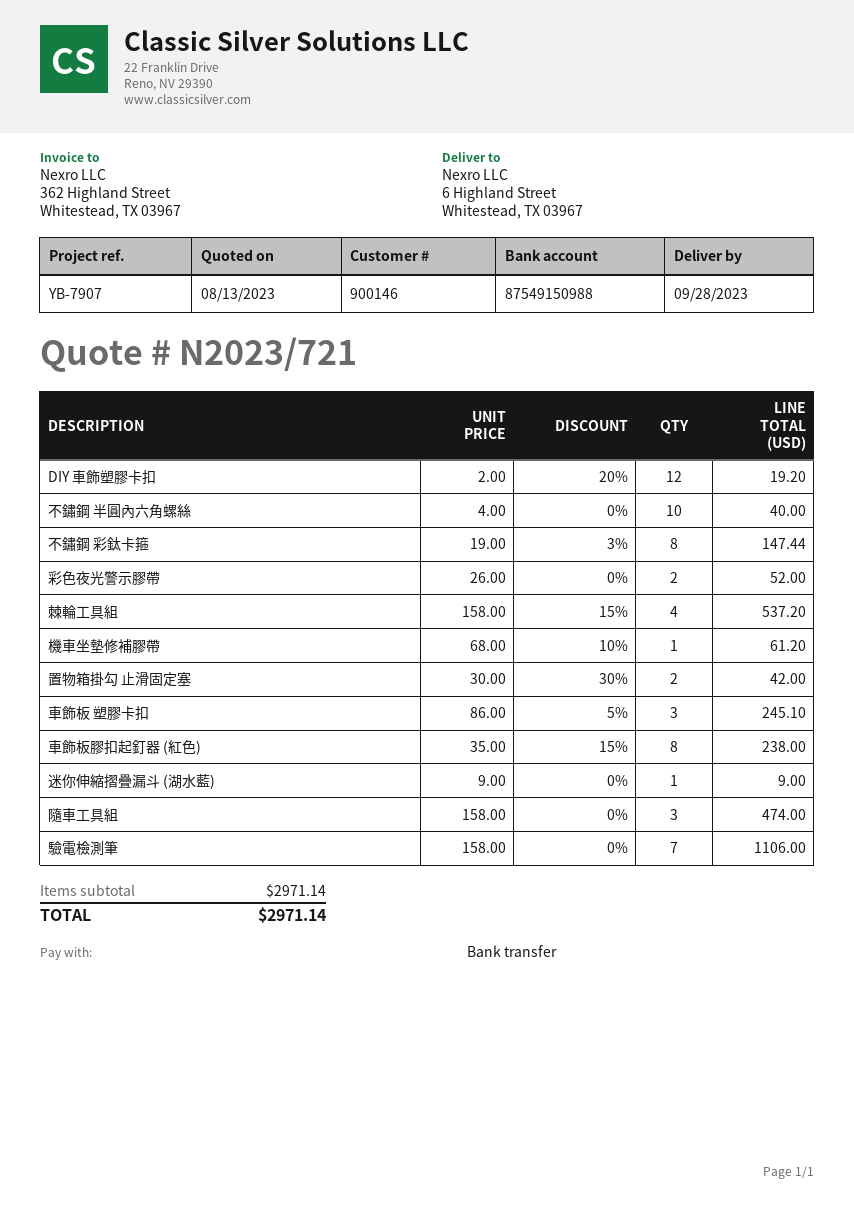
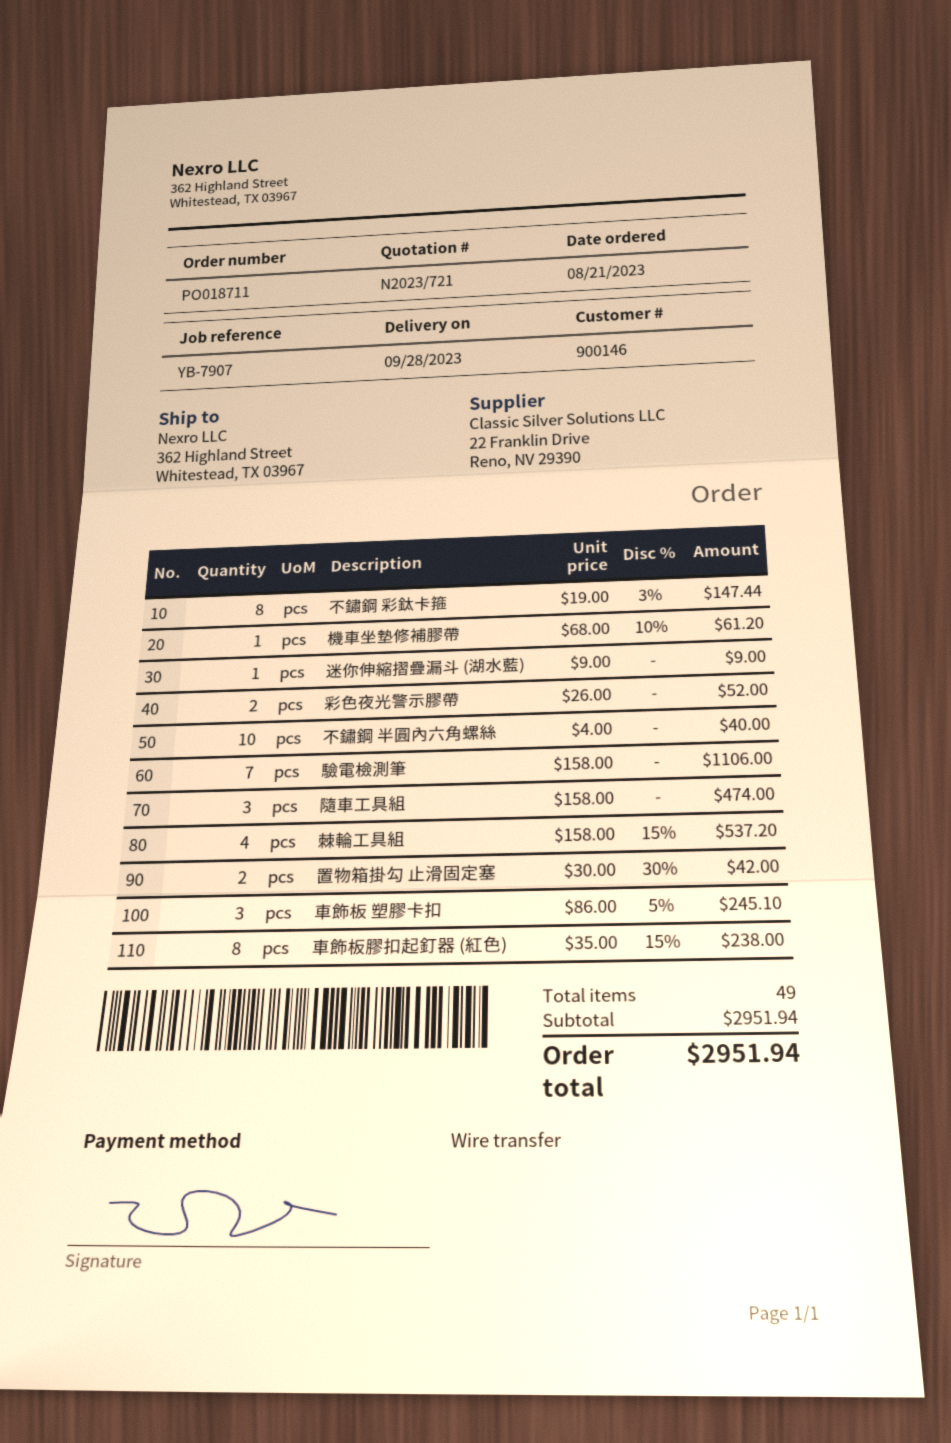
ship to: 6 Highland Street, Whitestead, TX 03967 -> 362 Highland Street, Whitestead, TX 03967
DIY 車飾塑膠卡扣: 12 x 2.00 - 20% = 19.20 -> none
subtotal: 2971.14 -> 2951.94
total: 2971.14 -> 2951.94

